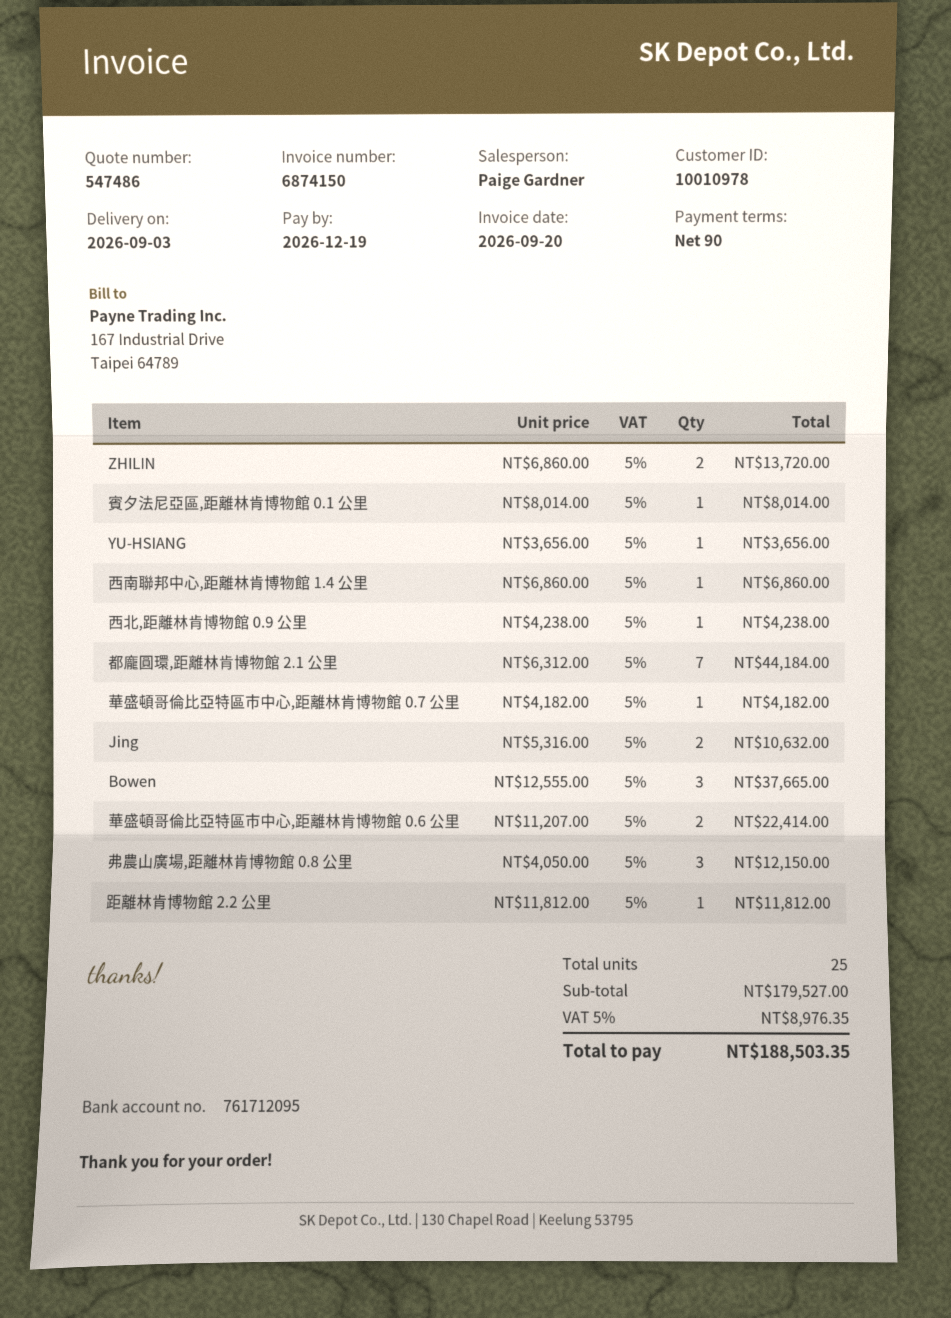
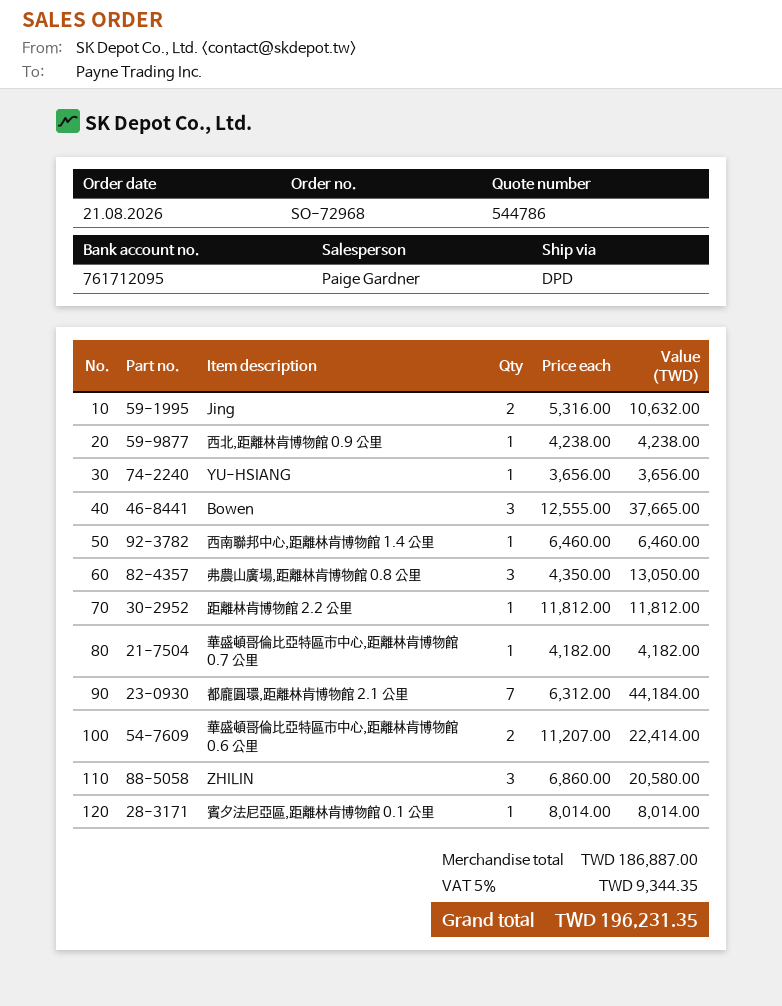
quote number: 547486 -> 544786
ZHILIN: 2 x 6860.00 = 13720.00 -> 3 x 6860.00 = 20580.00
西南聯邦中心,距離林肯博物館 1.4 公里: 1 x 6860.00 = 6860.00 -> 1 x 6460.00 = 6460.00
弗農山廣場,距離林肯博物館 0.8 公里: 3 x 4050.00 = 12150.00 -> 3 x 4350.00 = 13050.00
subtotal: 179527.00 -> 186887.00
tax: 5% = 8976.35 -> 5% = 9344.35
total: 188503.35 -> 196231.35

